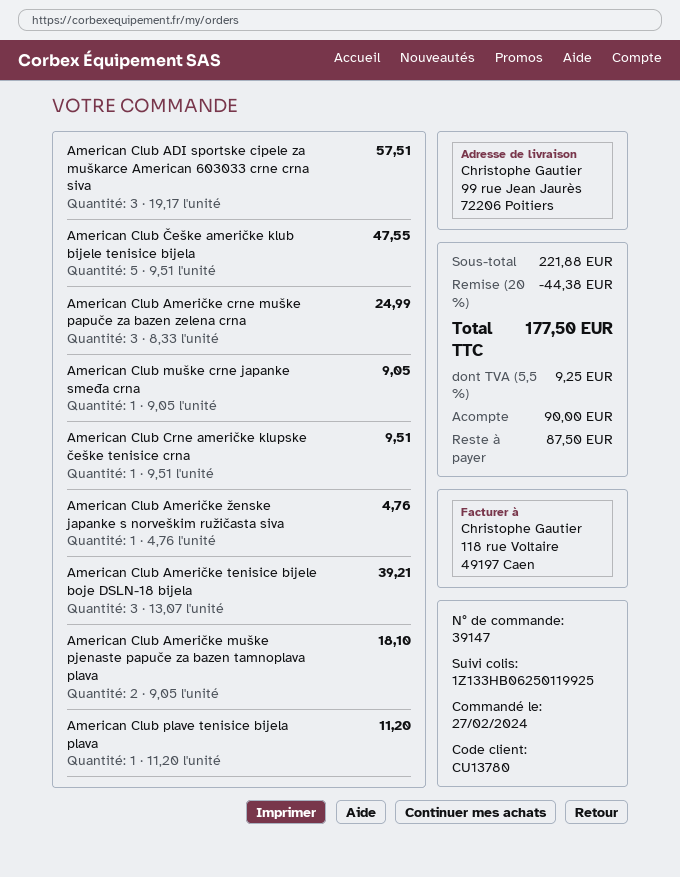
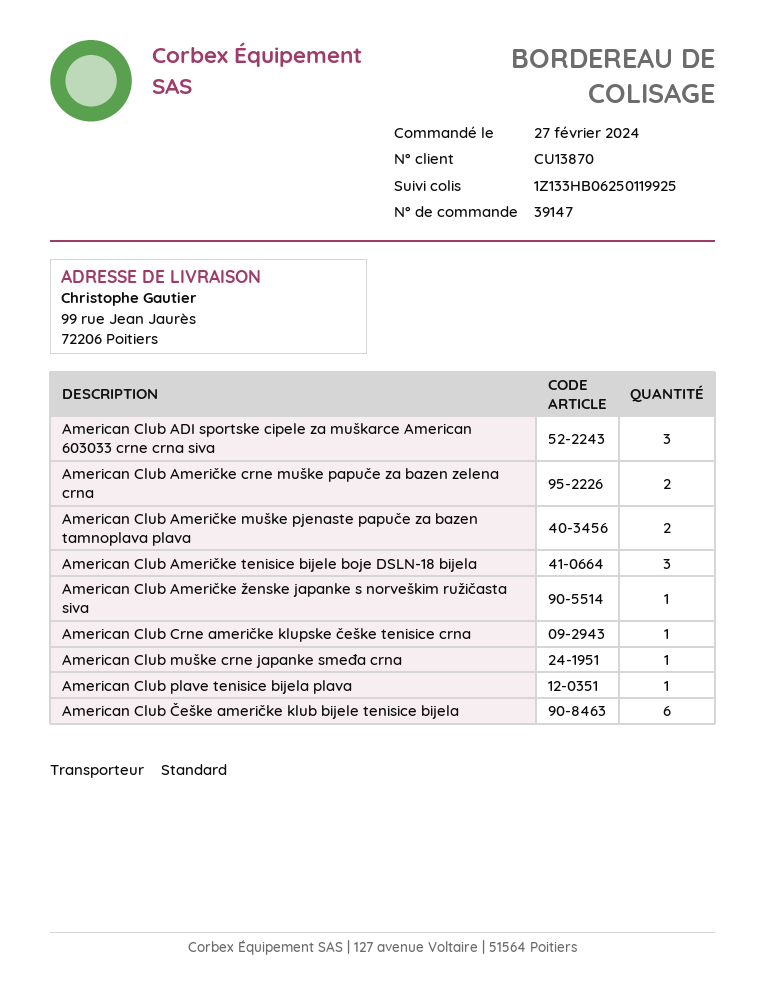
customer number: CU13780 -> CU13870
American Club Češke američke klub bijele tenisice bijela: 5 -> 6
American Club Američke crne muške papuče za bazen zelena crna: 3 -> 2

